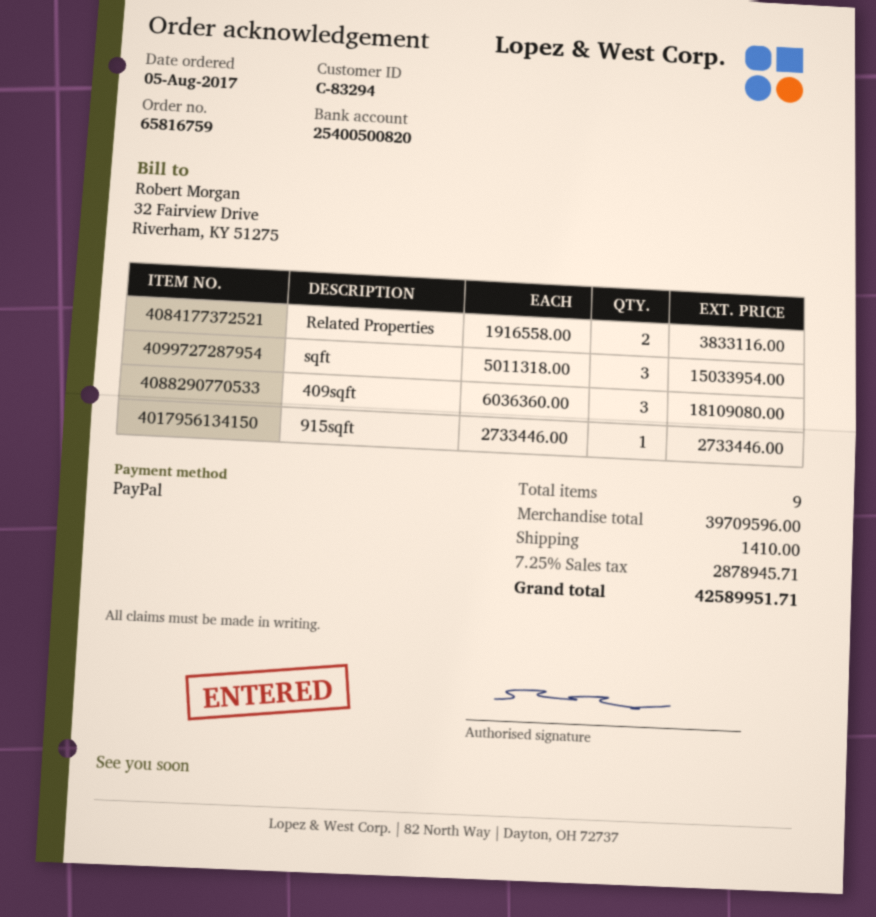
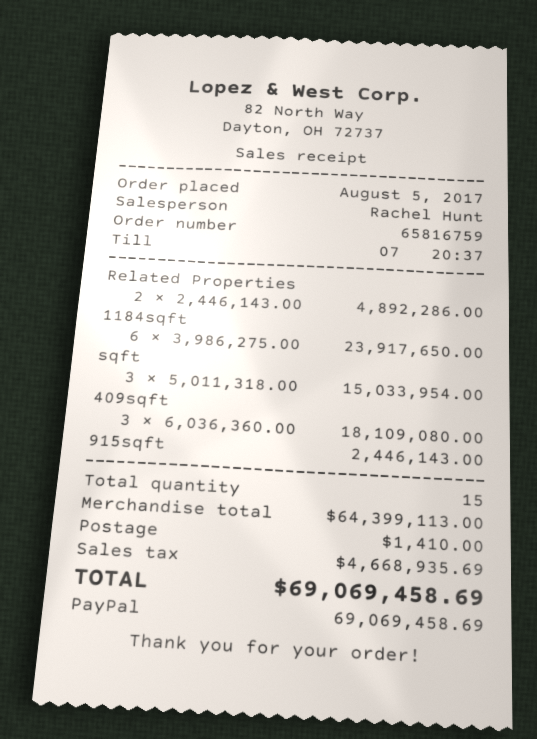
Related Properties: 2 x 1916558.00 = 3833116.00 -> 2 x 2446143.00 = 4892286.00
915sqft: 1 x 2733446.00 = 2733446.00 -> 1 x 2446143.00 = 2446143.00
1184sqft: none -> 6 x 3986275.00 = 23917650.00
total quantity: 9 -> 15
subtotal: 39709596.00 -> 64399113.00
tax: 2878945.71 -> 4668935.69
total: 42589951.71 -> 69069458.69

